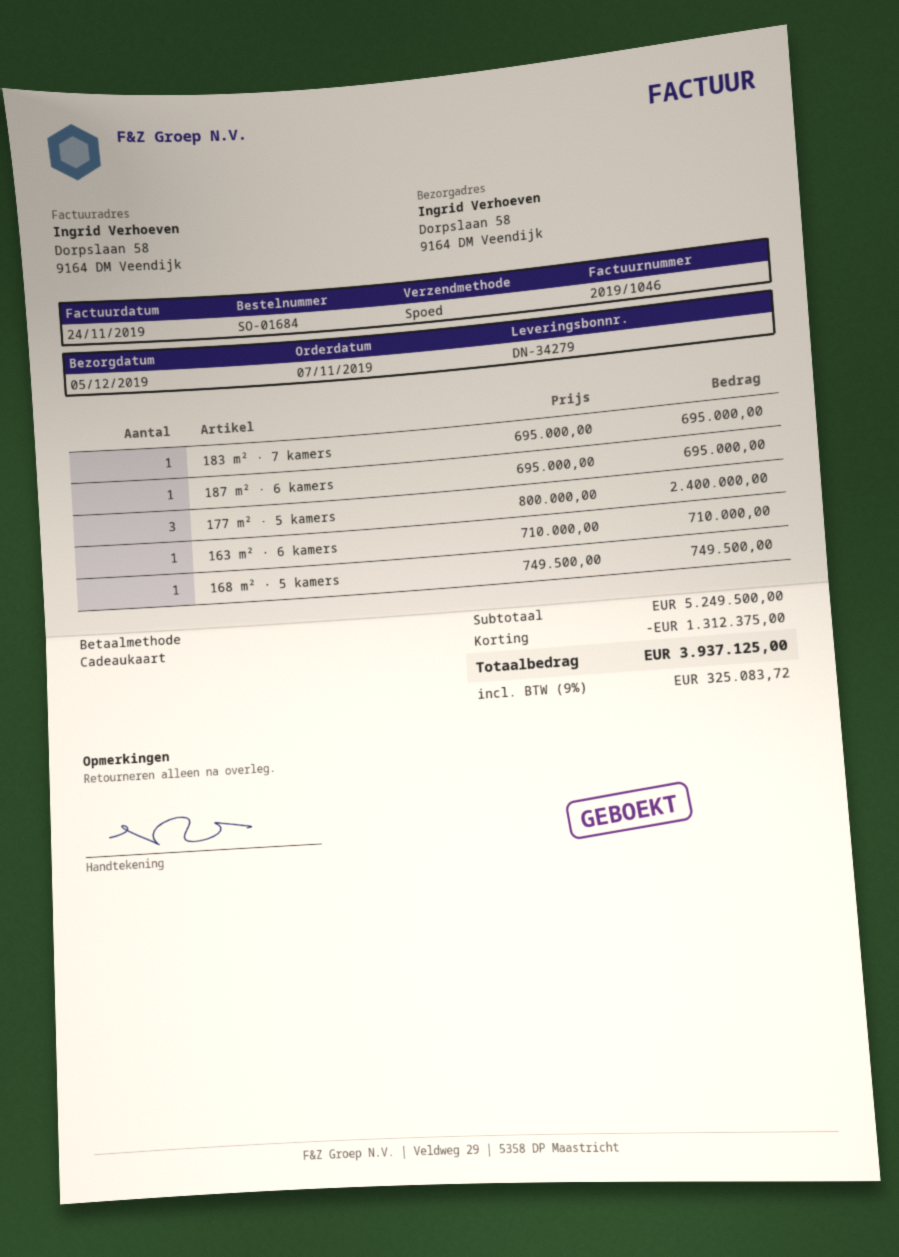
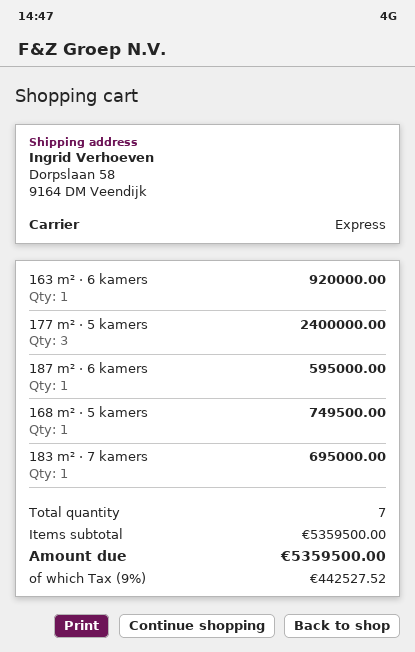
187 m² · 6 kamers: 1 for 695000.00 -> 1 for 595000.00
163 m² · 6 kamers: 1 for 710000.00 -> 1 for 920000.00
subtotal: 5249500.00 -> 5359500.00
discount: 1312375.00 -> none
tax: 9% = 325083.72 -> 9% = 442527.52
total: 3937125.00 -> 5359500.00

